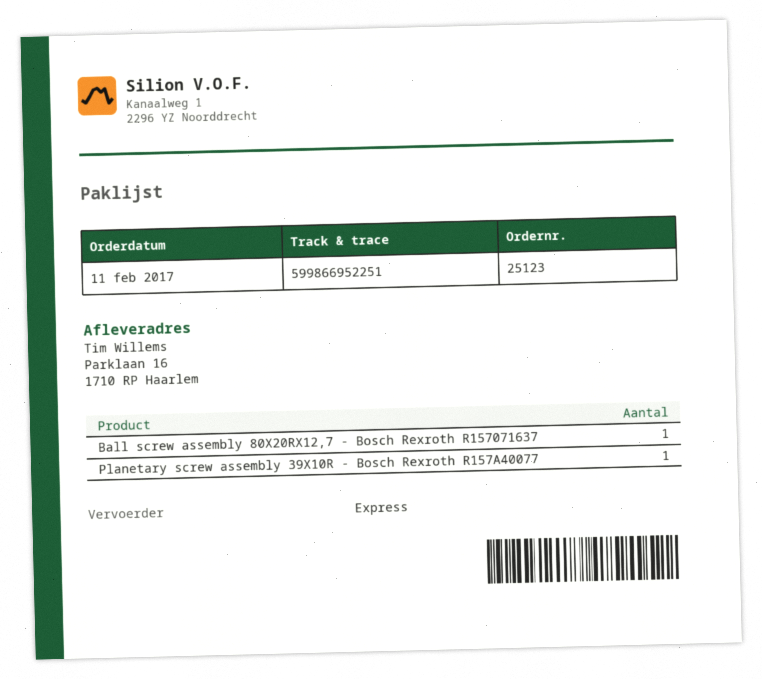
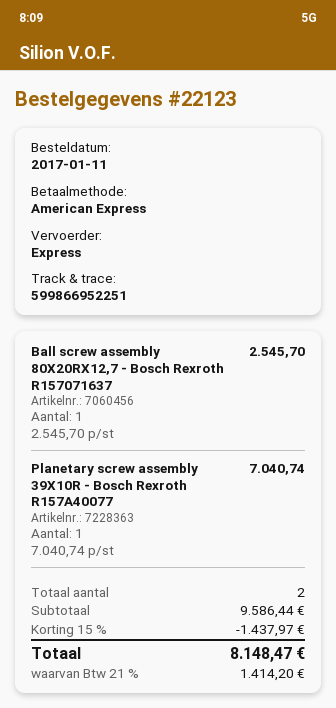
order number: 25123 -> 22123
order date: 2017-02-11 -> 2017-01-11

